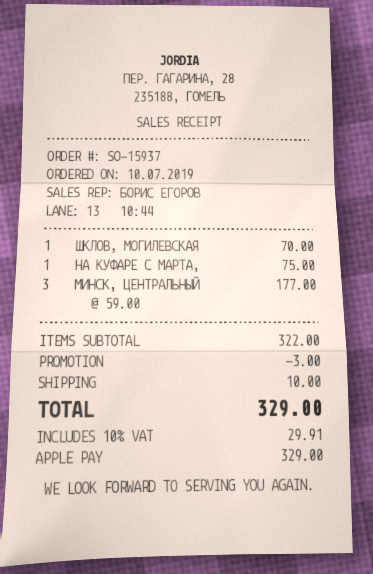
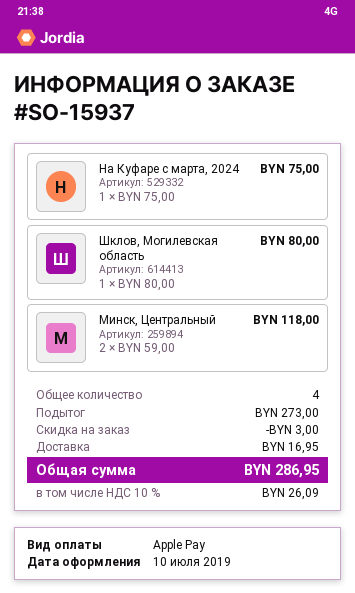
ШКЛОВ, МОГИЛЕВСКАЯ: 1 x 70.00 = 70.00 -> 1 x 80.00 = 80.00
МИНСК, ЦЕНТРАЛЬНЫЙ: 3 x 59.00 = 177.00 -> 2 x 59.00 = 118.00
subtotal: 322.00 -> 273.00
shipping: 10.00 -> 16.95
tax: 10% = 29.91 -> 10% = 26.09
total: 329.00 -> 286.95

